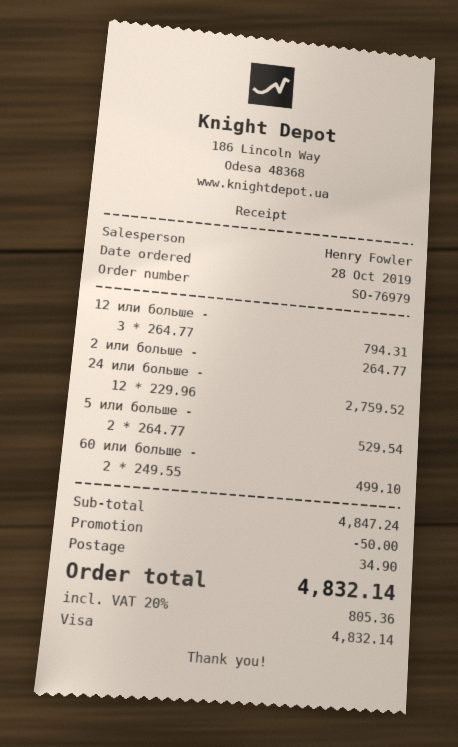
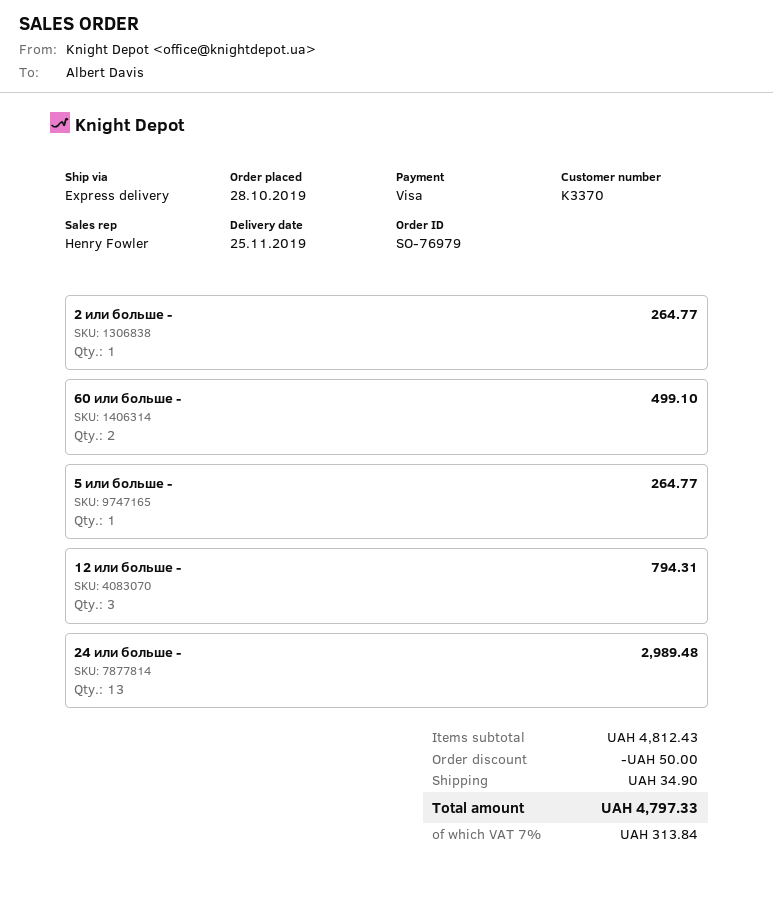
24 или больше -: 12 for 2759.52 -> 13 for 2989.48
5 или больше -: 2 for 529.54 -> 1 for 264.77
subtotal: 4847.24 -> 4812.43
tax: 20% = 805.36 -> 7% = 313.84
total: 4832.14 -> 4797.33

